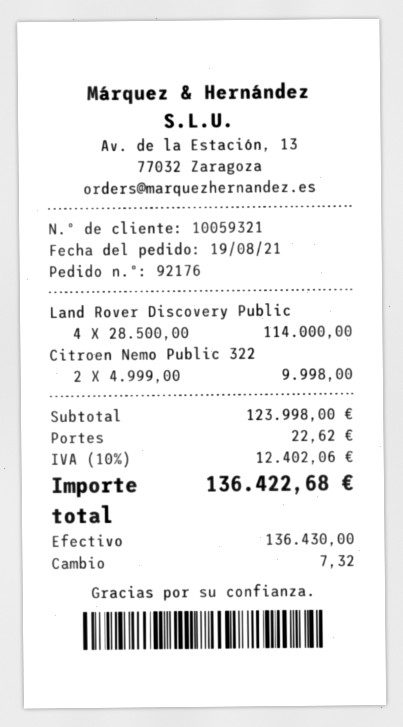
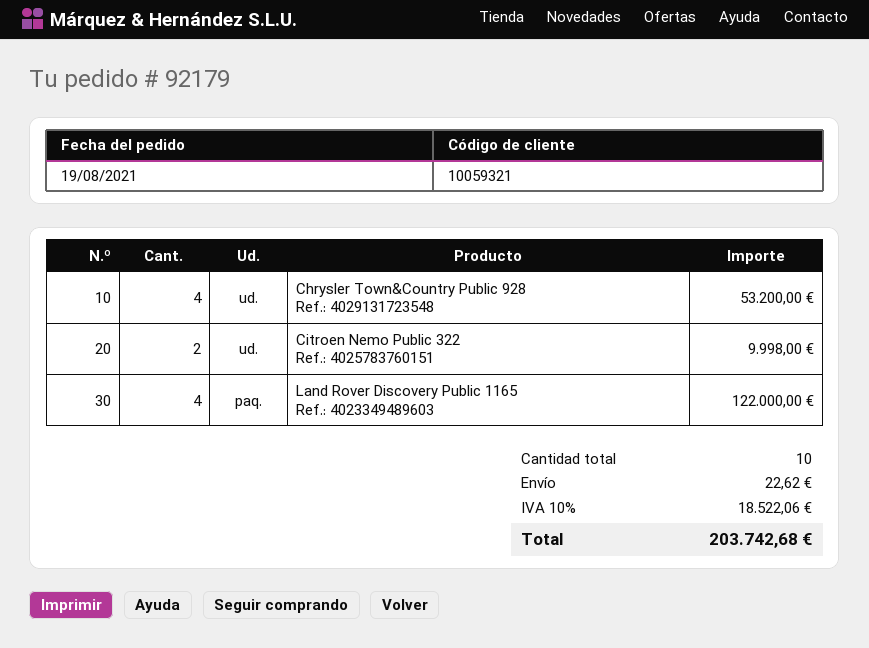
order number: 92176 -> 92179
Land Rover Discovery Public: 4 for 114000.00 -> 4 for 122000.00
Chrysler Town&Country Public 928: none -> 4 for 53200.00
tax: 10% = 12402.06 -> 10% = 18522.06
total: 136422.68 -> 203742.68

